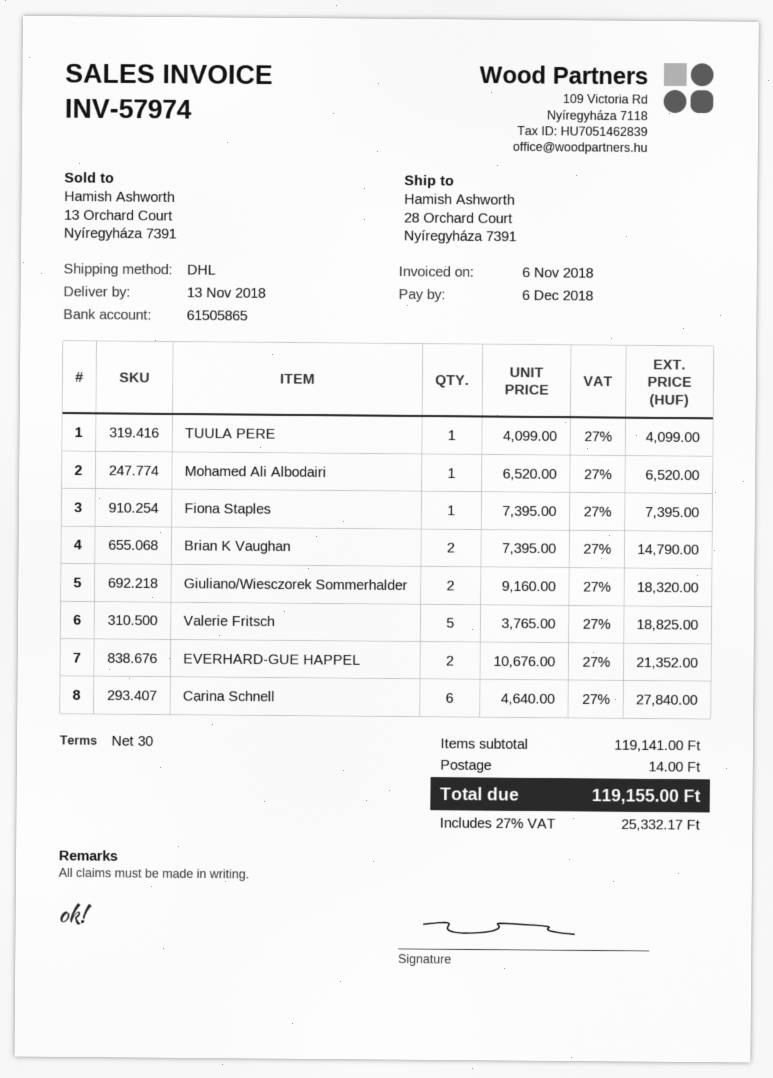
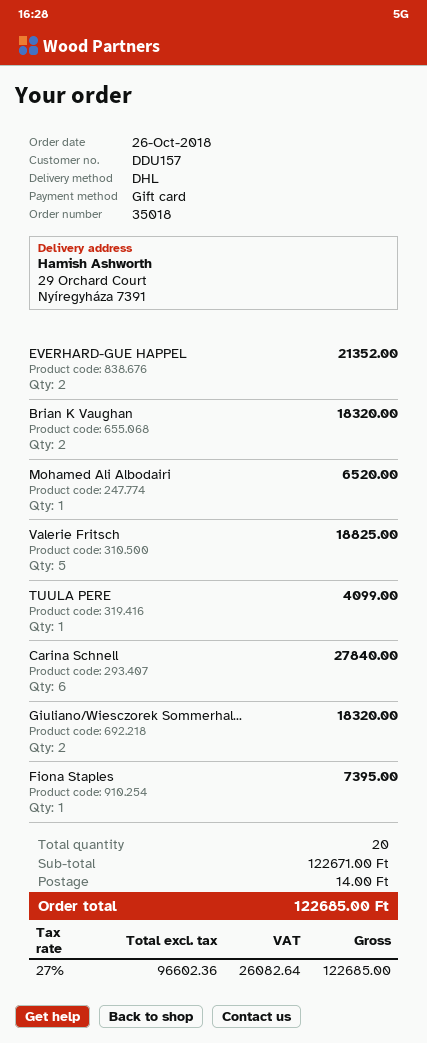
ship to: 28 Orchard Court, Nyíregyháza 7391 -> 29 Orchard Court, Nyíregyháza 7391
Brian K Vaughan: 2 for 14790.00 -> 2 for 18320.00
subtotal: 119141.00 -> 122671.00
tax: 27% = 25332.17 -> 27% = 26082.64
total: 119155.00 -> 122685.00

